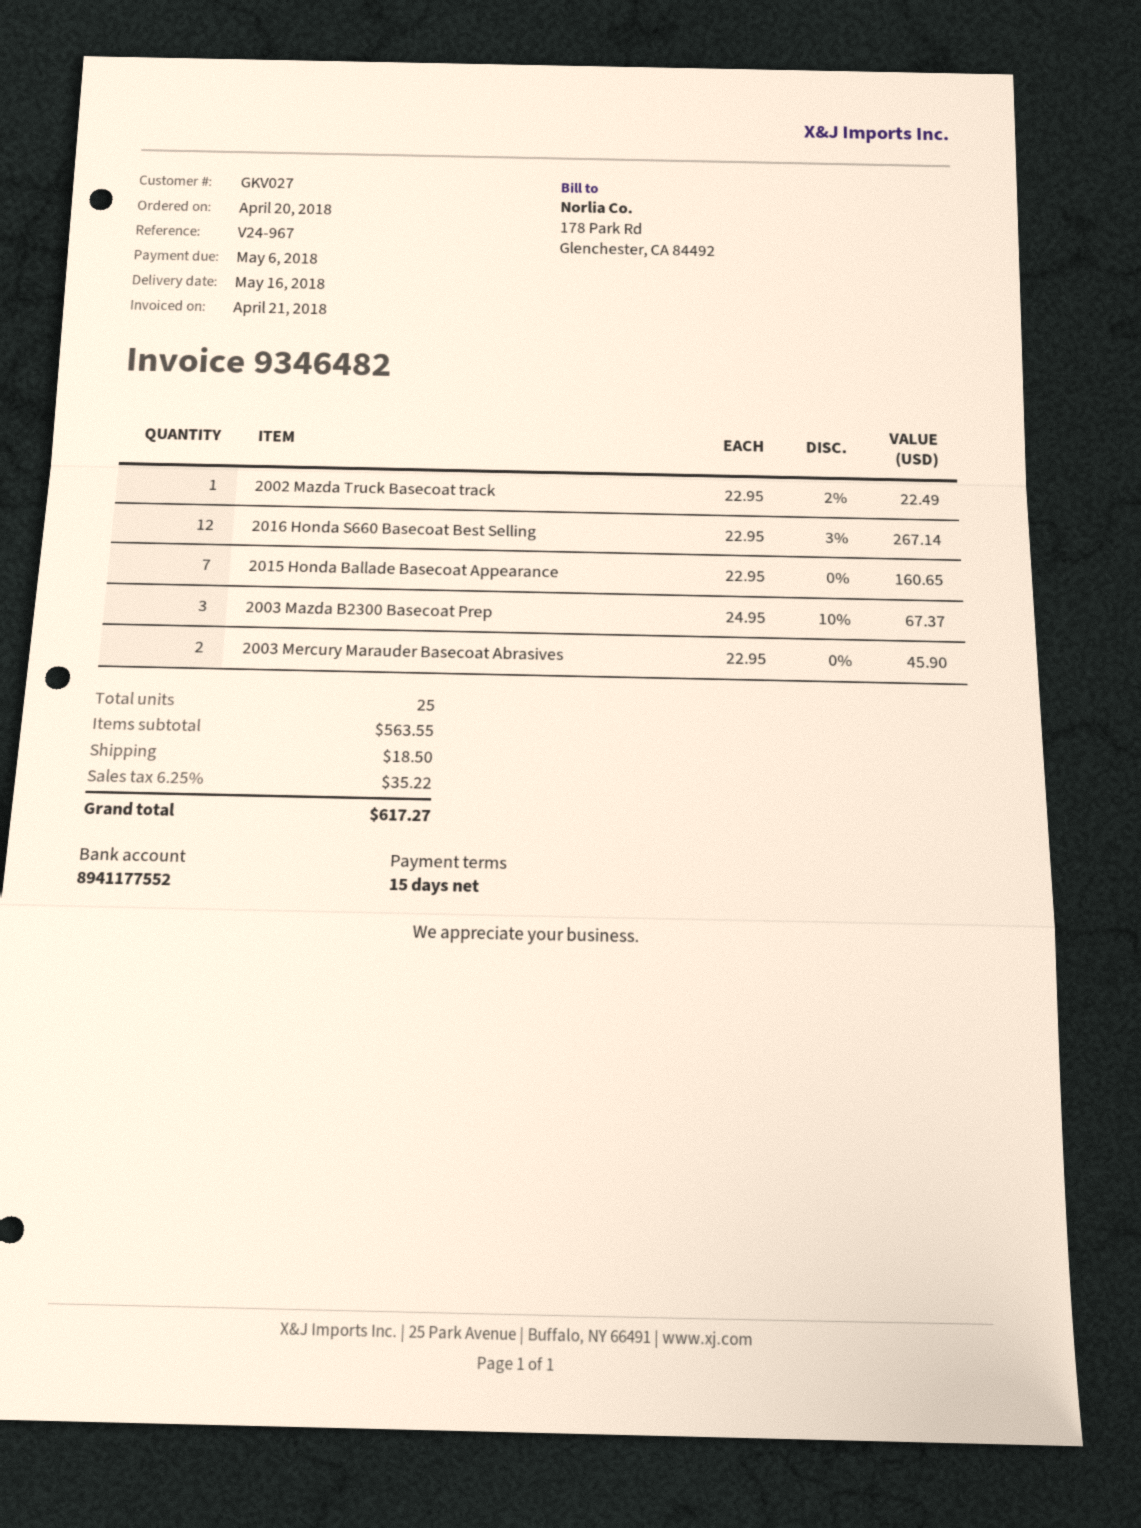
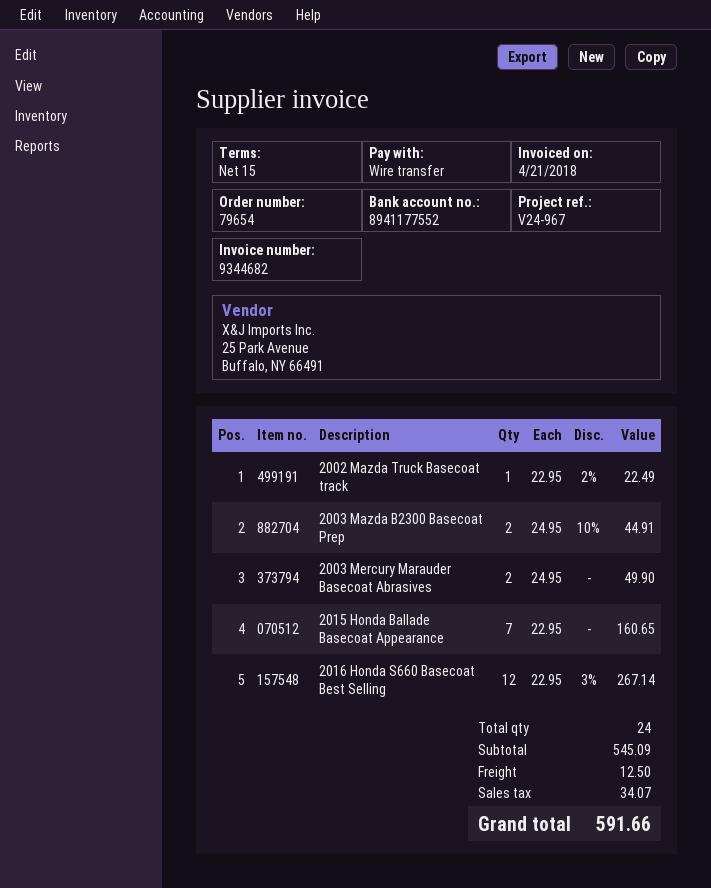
invoice number: 9346482 -> 9344682
2003 Mazda B2300 Basecoat Prep: 3 x 24.95 - 10% = 67.37 -> 2 x 24.95 - 10% = 44.91
2003 Mercury Marauder Basecoat Abrasives: 2 x 22.95 = 45.90 -> 2 x 24.95 = 49.90
total quantity: 25 -> 24
subtotal: 563.55 -> 545.09
shipping: 18.50 -> 12.50
tax: 35.22 -> 34.07
total: 617.27 -> 591.66

